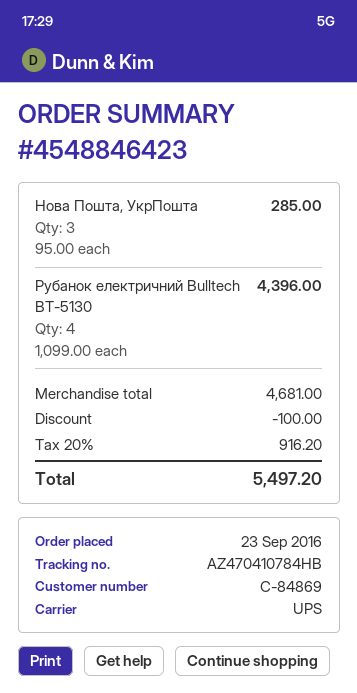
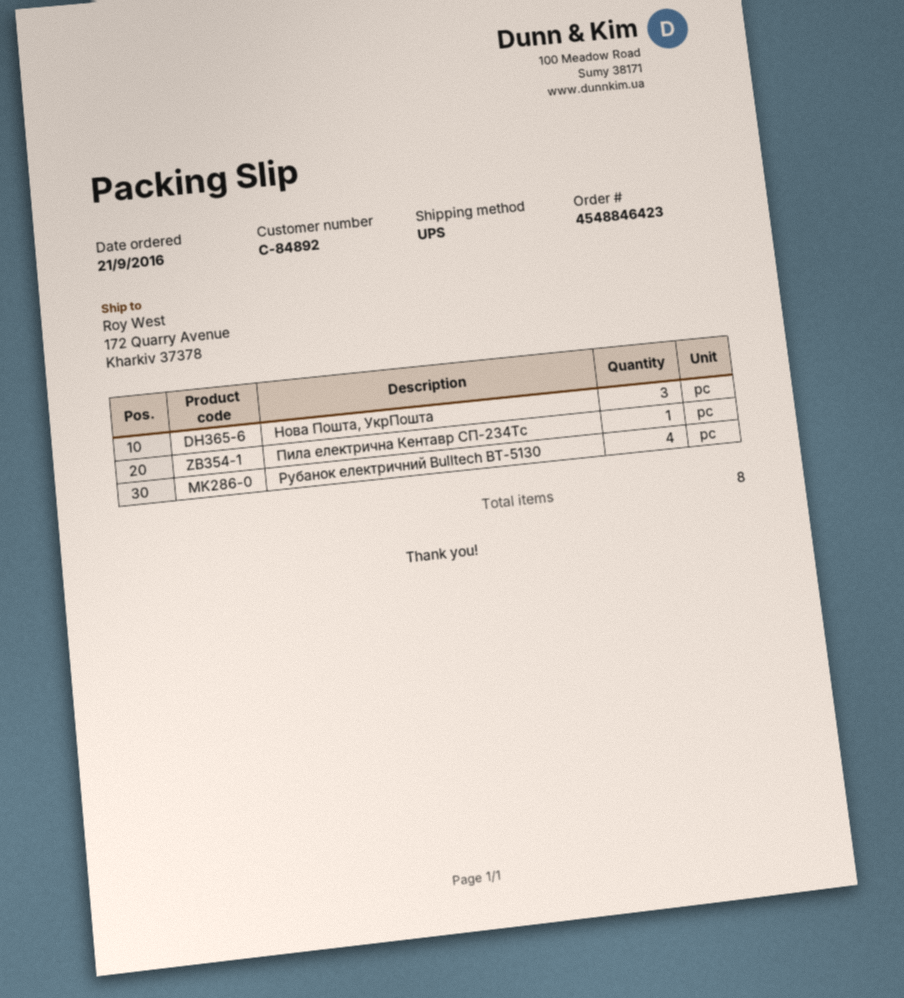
order date: 2016-09-23 -> 2016-09-21
customer number: C-84869 -> C-84892
Пила електрична Кентавр СП-234Тc: none -> 1

